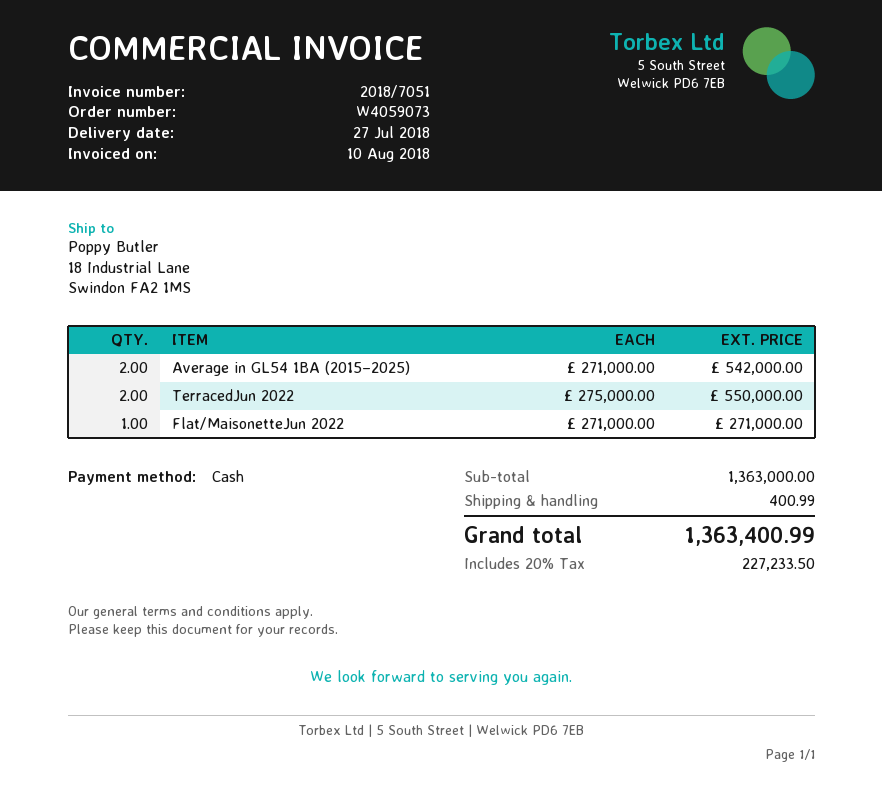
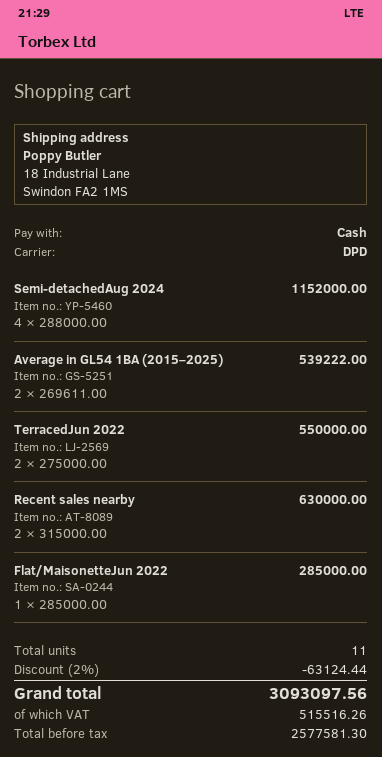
Average in GL54 1BA (2015–2025): 2 x 271000.00 = 542000.00 -> 2 x 269611.00 = 539222.00
Flat/MaisonetteJun 2022: 1 x 271000.00 = 271000.00 -> 1 x 285000.00 = 285000.00
Semi-detachedAug 2024: none -> 4 x 288000.00 = 1152000.00
Recent sales nearby: none -> 2 x 315000.00 = 630000.00
discount: none -> 2% = 63124.44
shipping: 400.99 -> none
tax: 227233.50 -> 515516.26
total: 1363400.99 -> 3093097.56

